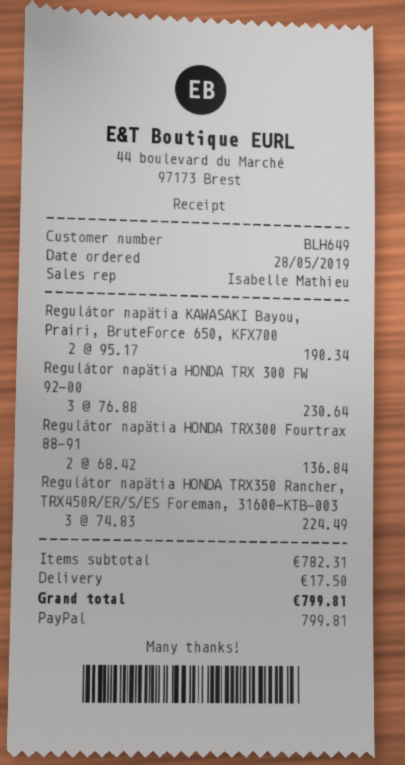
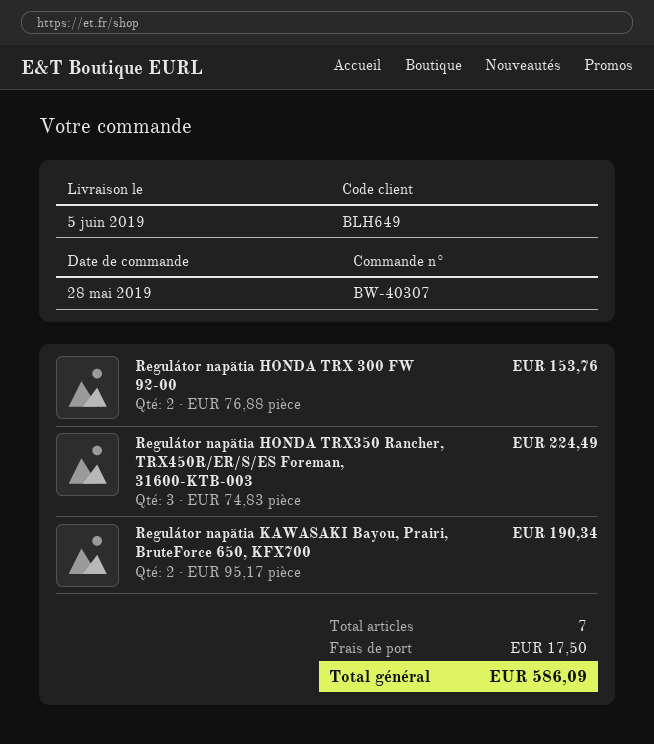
Regulátor napätia HONDA TRX 300 FW 92-00: 3 x 76.88 = 230.64 -> 2 x 76.88 = 153.76
Regulátor napätia HONDA TRX300 Fourtrax 88-91: 2 x 68.42 = 136.84 -> none
total: 799.81 -> 586.09

